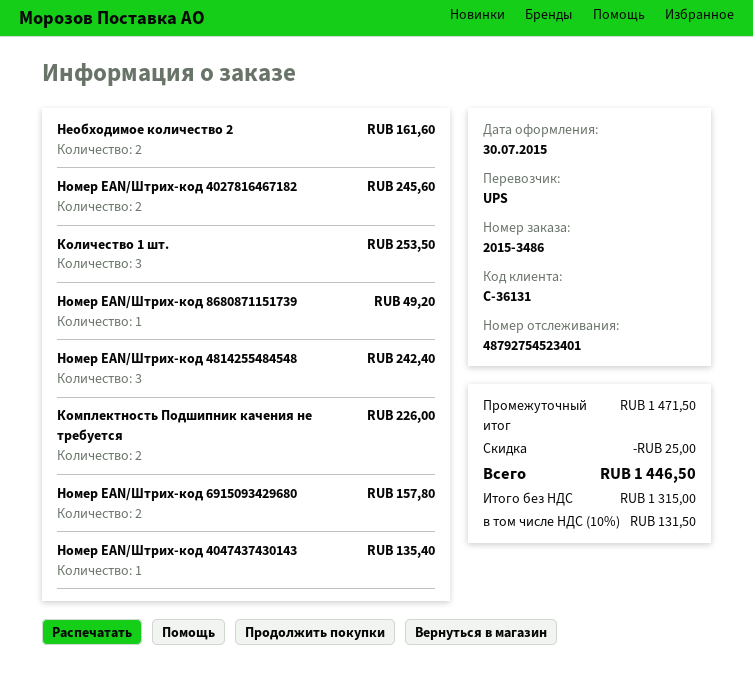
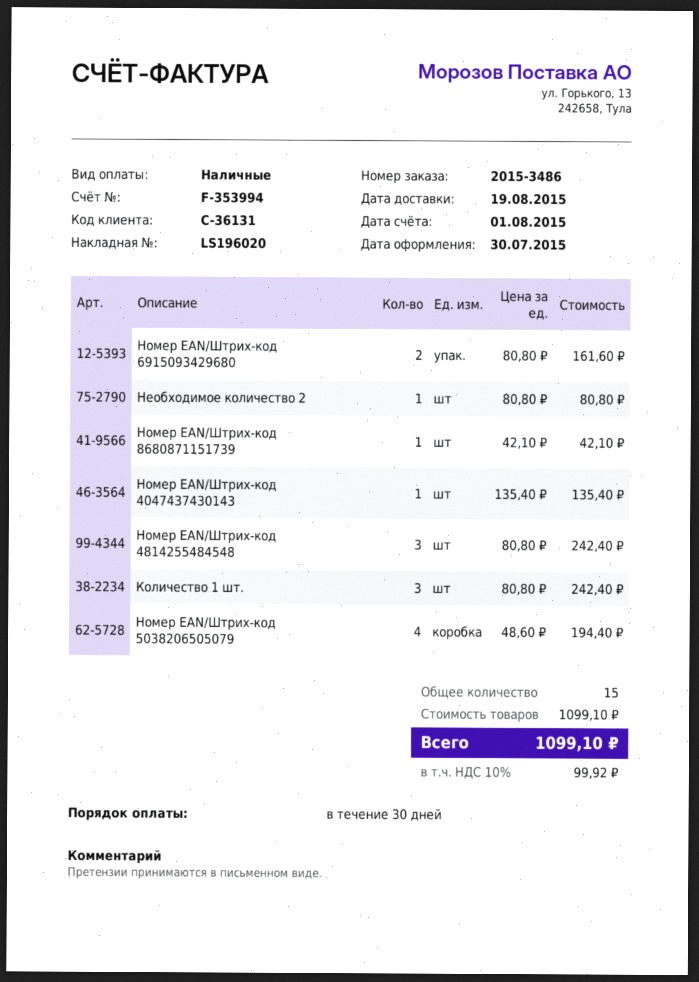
Необходимое количество 2: 2 for 161.60 -> 1 for 80.80
Номер EAN/Штрих-код 4027816467182: 2 for 245.60 -> none
Количество 1 шт.: 3 for 253.50 -> 3 for 242.40
Номер EAN/Штрих-код 8680871151739: 1 for 49.20 -> 1 for 42.10
Комплектность Подшипник качения не требуется: 2 for 226.00 -> none
Номер EAN/Штрих-код 6915093429680: 2 for 157.80 -> 2 for 161.60
Номер EAN/Штрих-код 5038206505079: none -> 4 for 194.40
subtotal: 1471.50 -> 1099.10
discount: 25.00 -> none
tax: 10% = 131.50 -> 10% = 99.92
total: 1446.50 -> 1099.10

